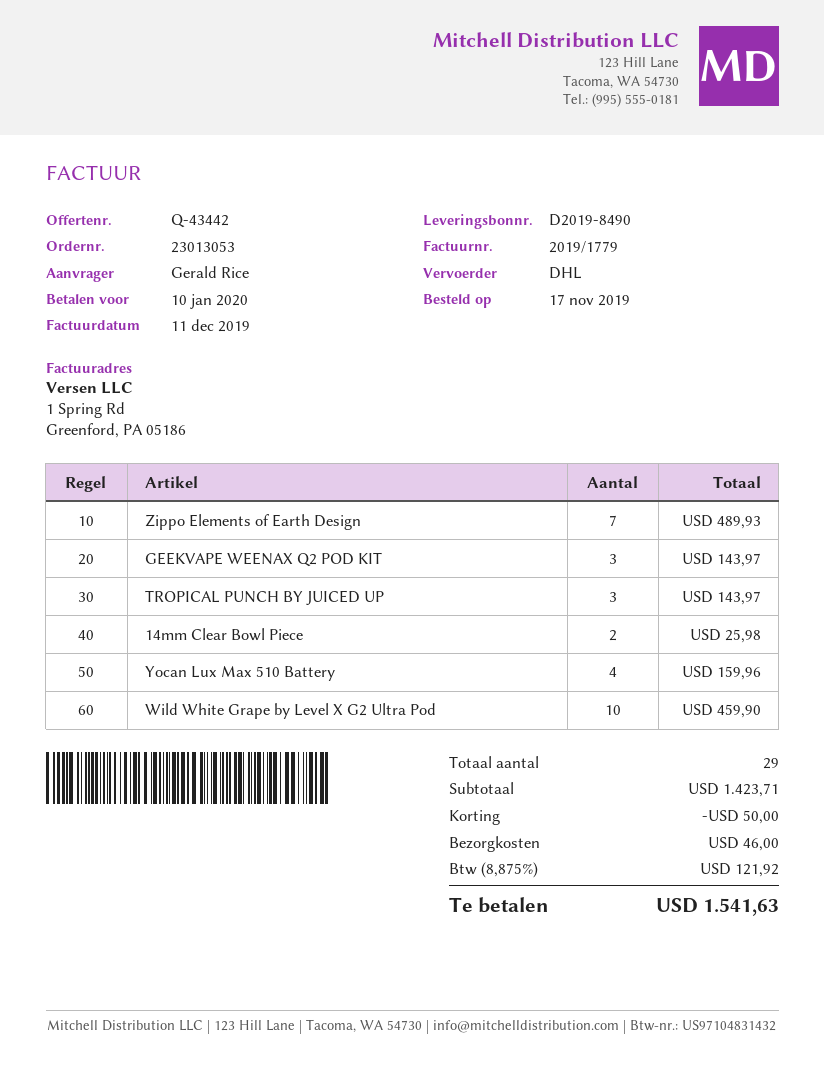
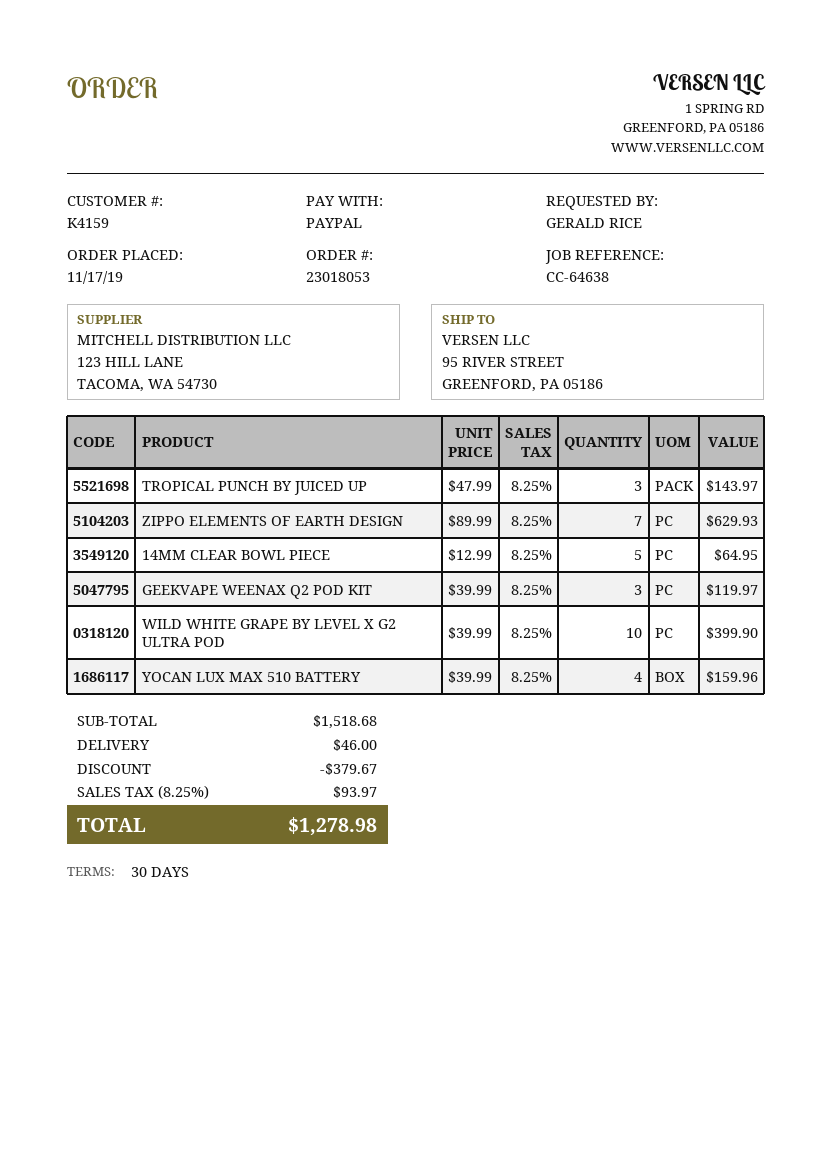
order number: 23013053 -> 23018053
Zippo Elements of Earth Design: 7 for 489.93 -> 7 for 629.93
GEEKVAPE WEENAX Q2 POD KIT: 3 for 143.97 -> 3 for 119.97
14mm Clear Bowl Piece: 2 for 25.98 -> 5 for 64.95
Wild White Grape by Level X G2 Ultra Pod: 10 for 459.90 -> 10 for 399.90
subtotal: 1423.71 -> 1518.68
discount: 50.00 -> 379.67
tax: 8.875% = 121.92 -> 8.25% = 93.97
total: 1541.63 -> 1278.98

